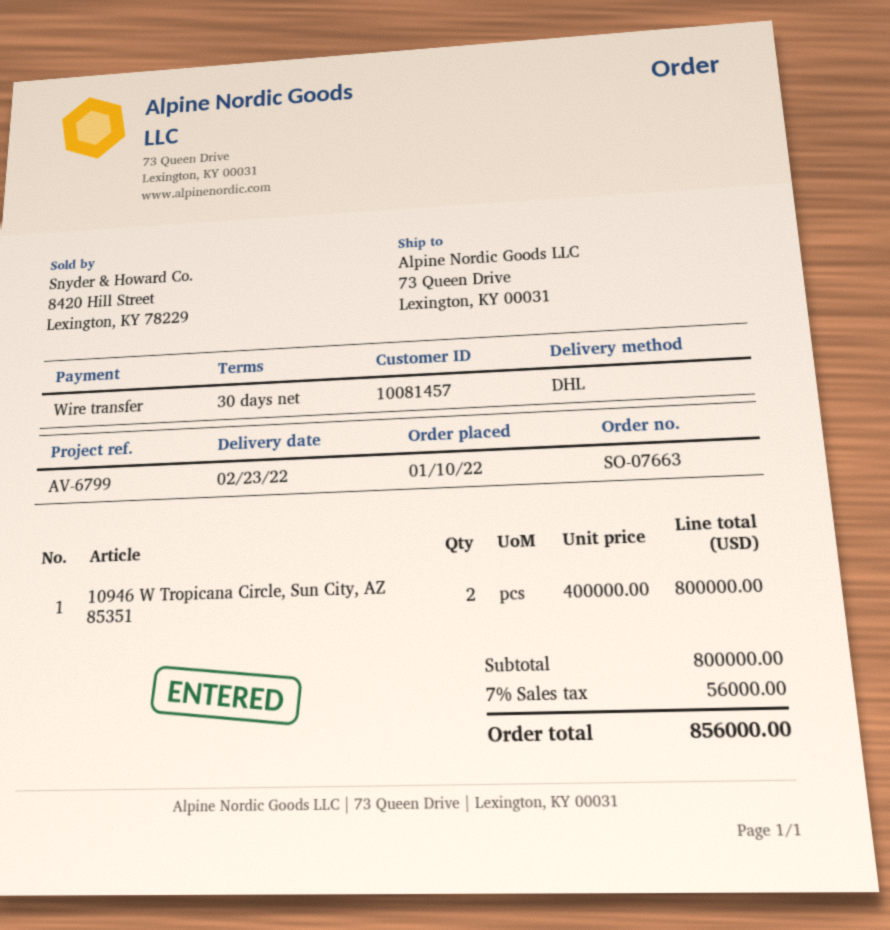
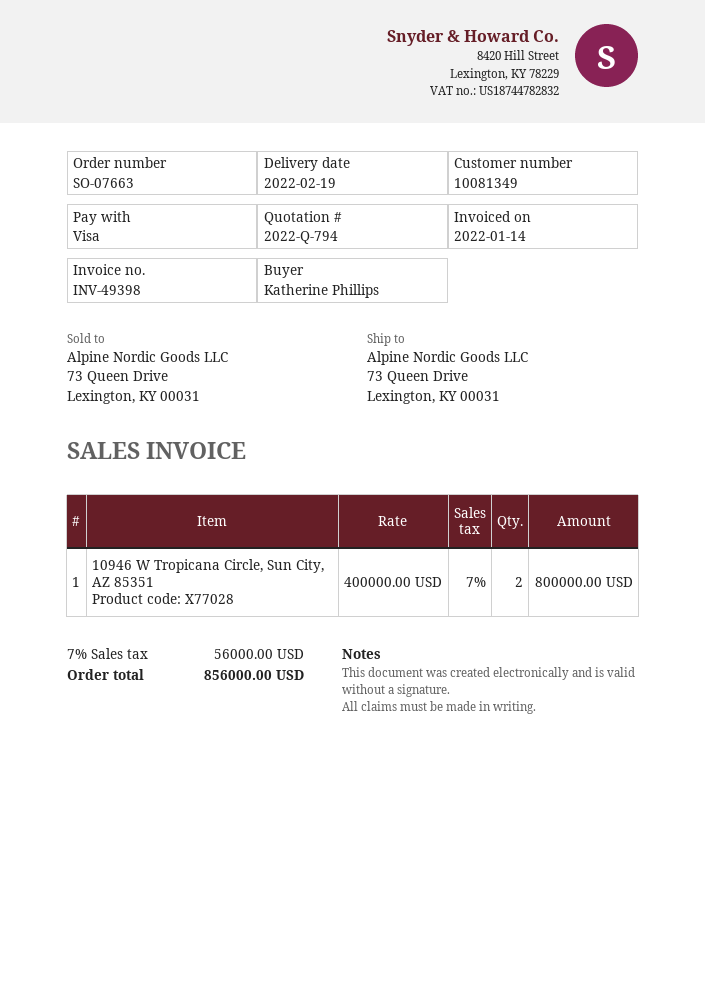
delivery date: 2022-02-23 -> 2022-02-19
customer number: 10081457 -> 10081349
payment method: bank transfer -> Visa

